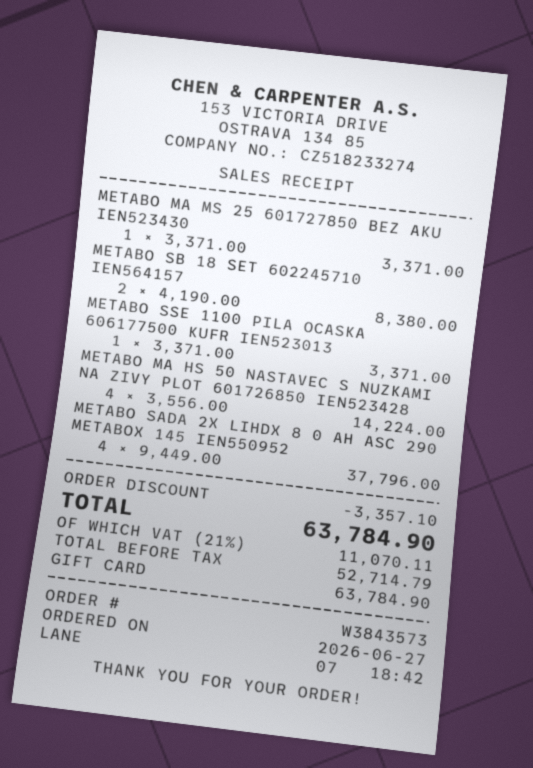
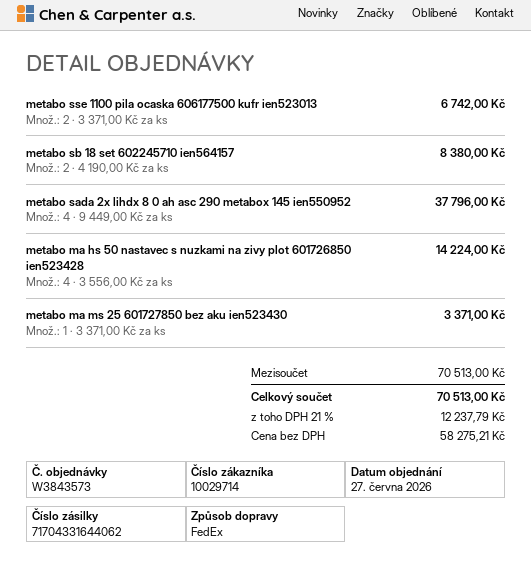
METABO SSE 1100 PILA OCASKA 606177500 KUFR IEN523013: 1 x 3371.00 = 3371.00 -> 2 x 3371.00 = 6742.00
discount: 3357.10 -> none
net: 52714.79 -> 58275.21
tax: 21% = 11070.11 -> 21% = 12237.79
total: 63784.90 -> 70513.00

